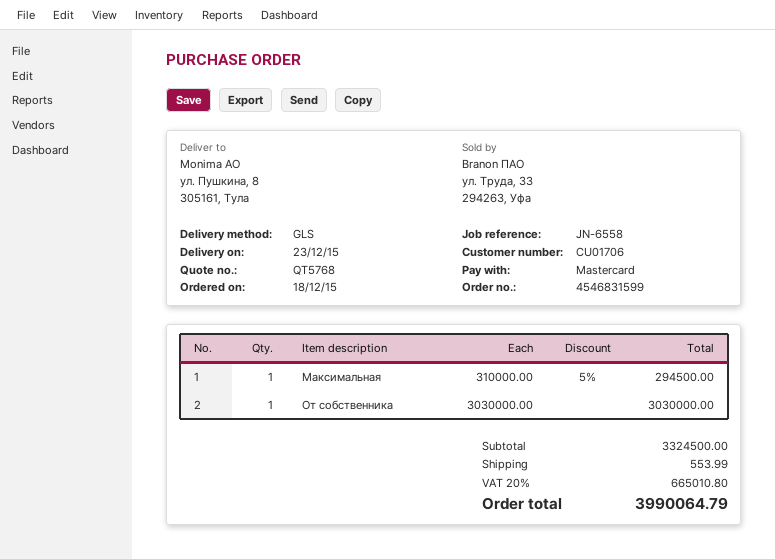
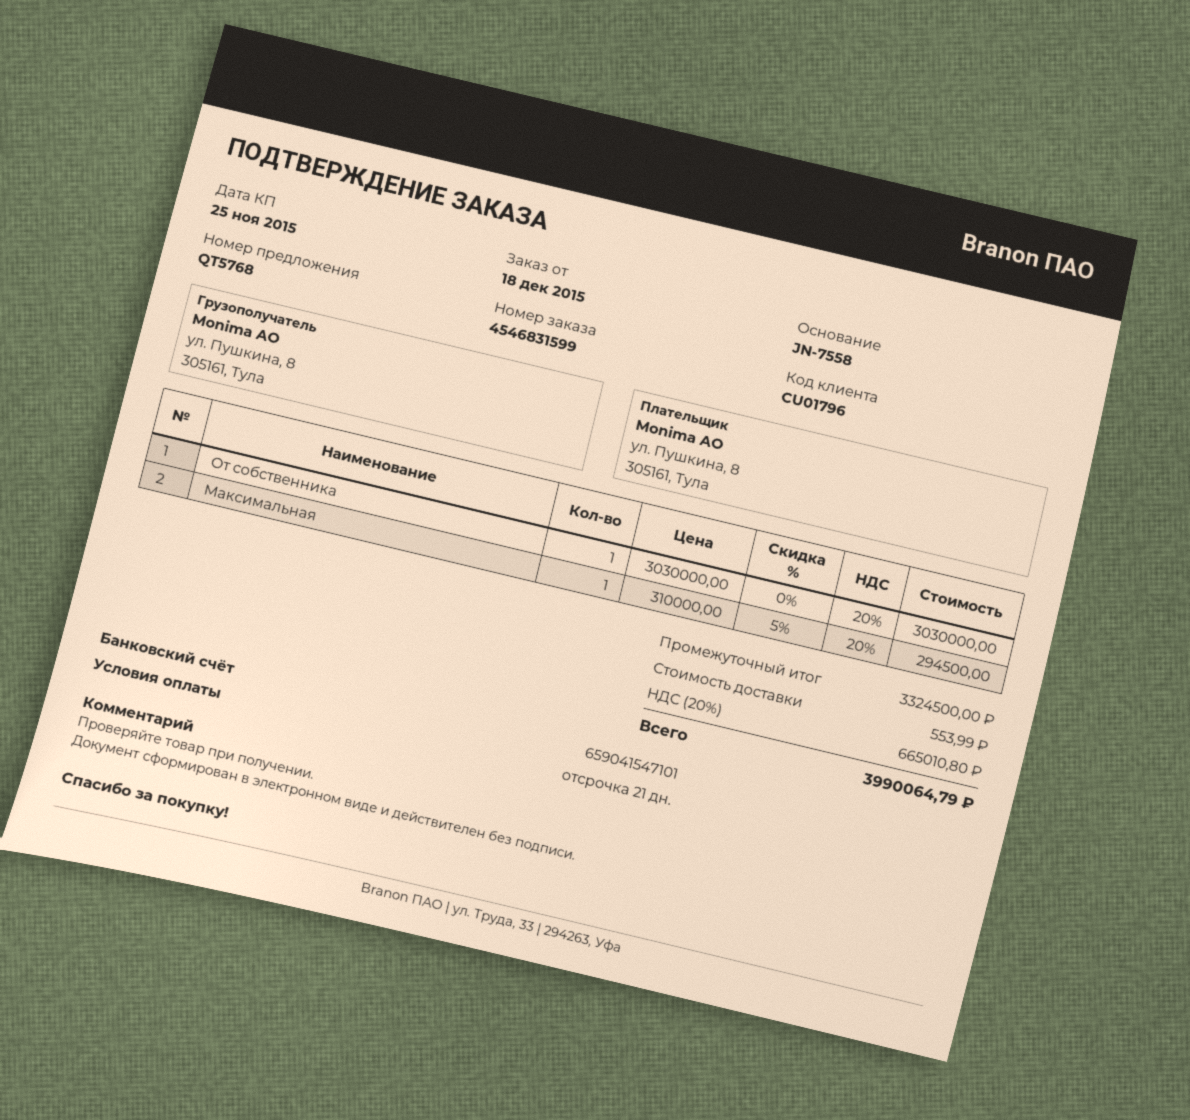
customer number: CU01706 -> CU01796
reference: JN-6558 -> JN-7558

